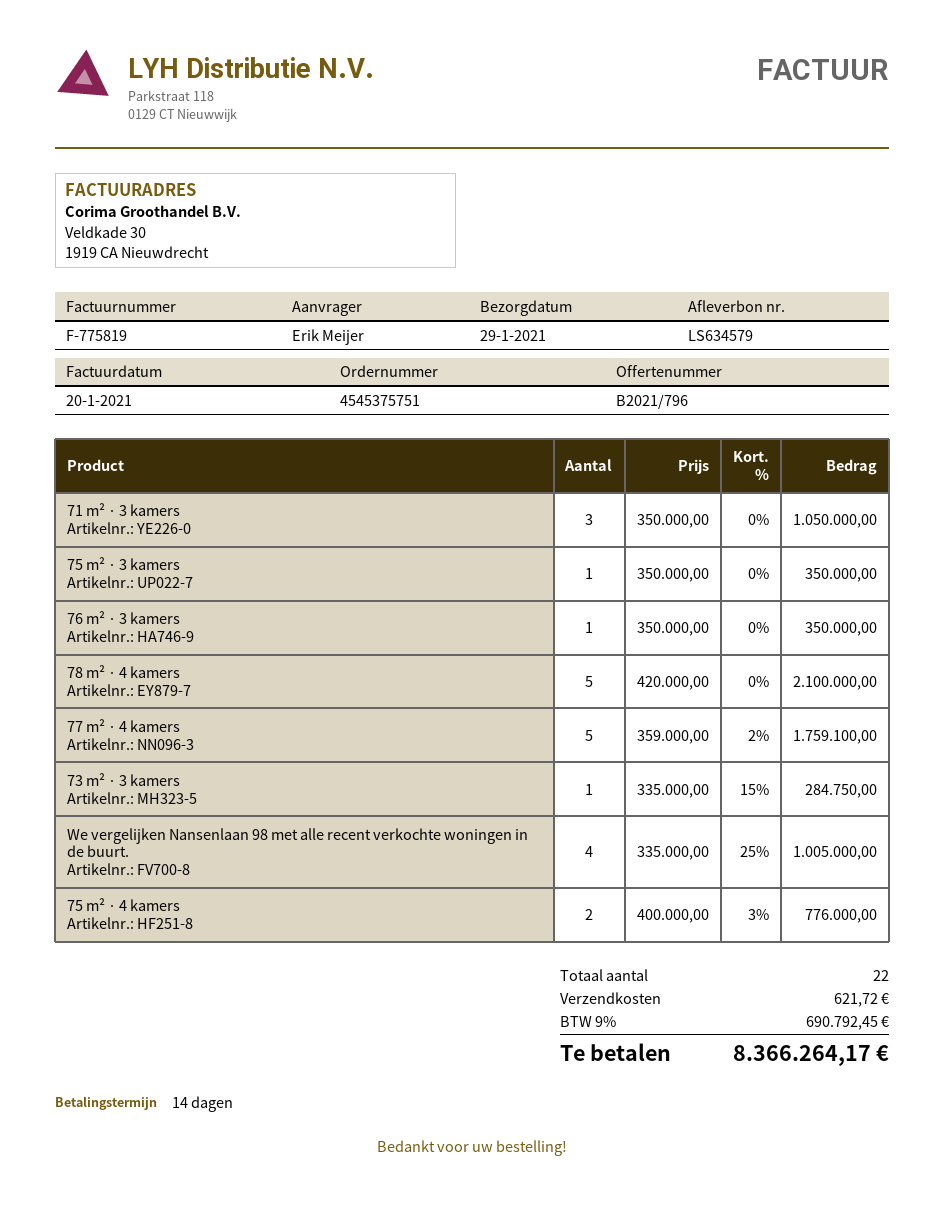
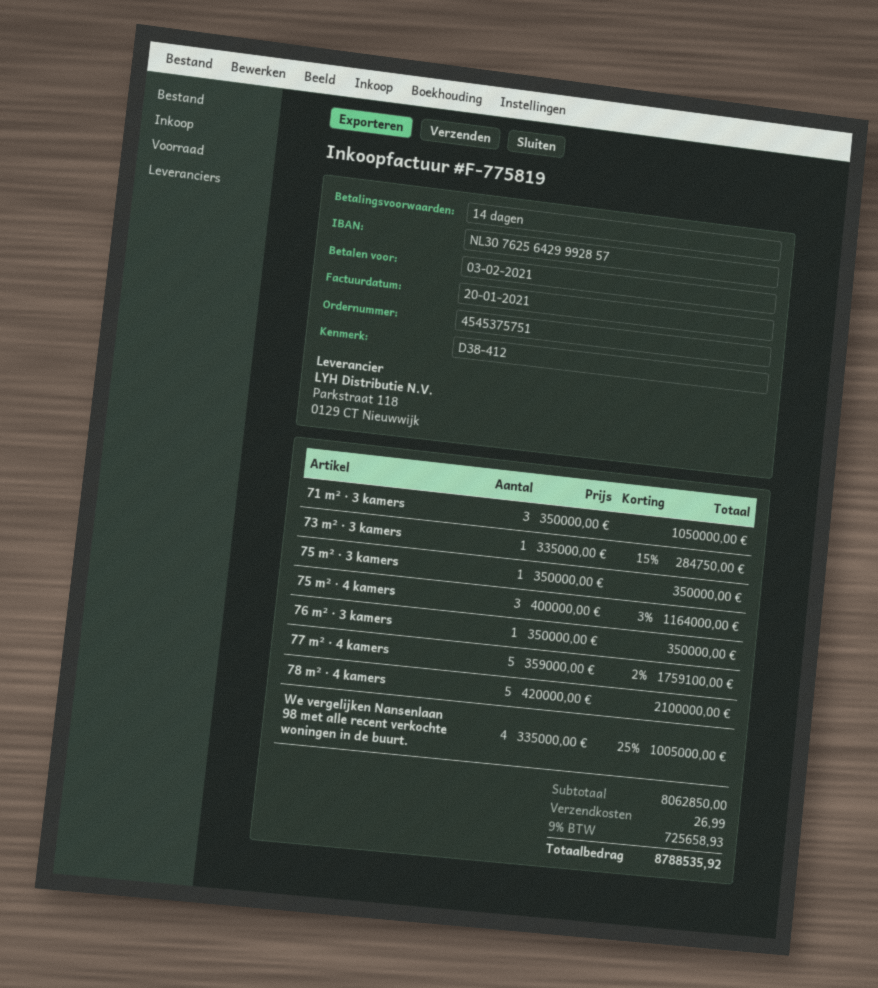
75 m² · 4 kamers: 2 x 400000.00 - 3% = 776000.00 -> 3 x 400000.00 - 3% = 1164000.00
shipping: 621.72 -> 26.99
tax: 9% = 690792.45 -> 9% = 725658.93
total: 8366264.17 -> 8788535.92

